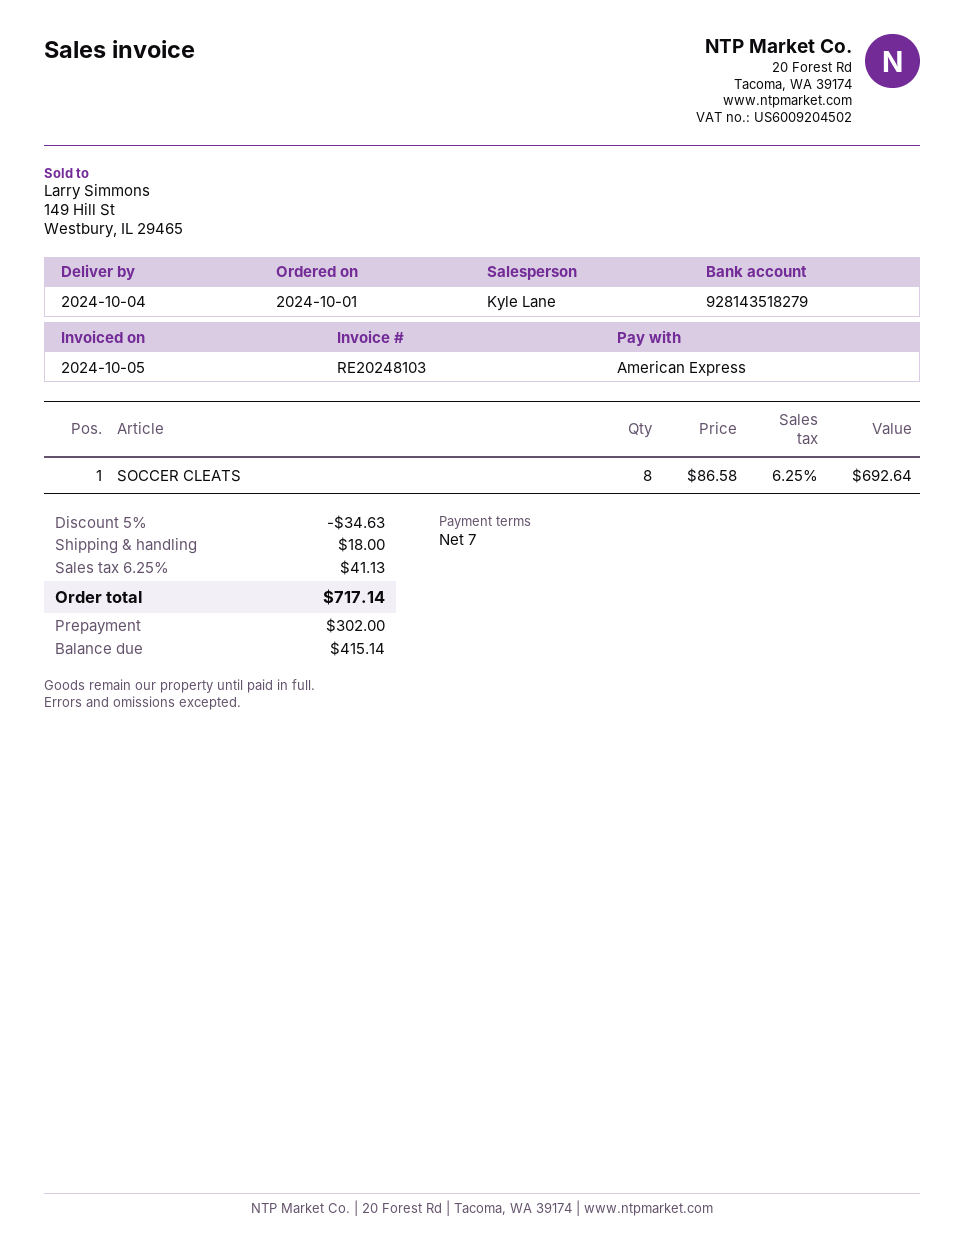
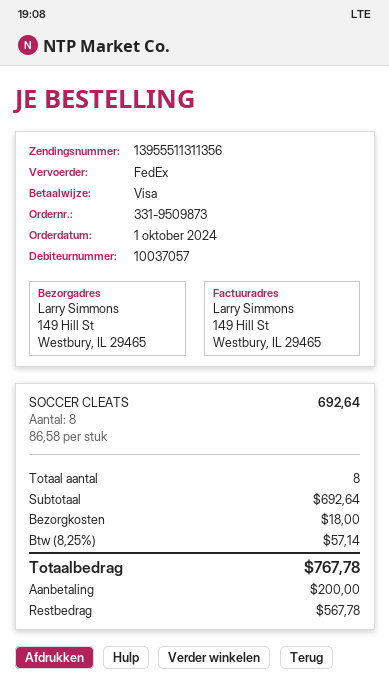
payment method: American Express -> Visa
discount: 5% = 34.63 -> none
tax: 6.25% = 41.13 -> 8.25% = 57.14
total: 717.14 -> 767.78
deposit: 302.00 -> 200.00
balance: 415.14 -> 567.78

